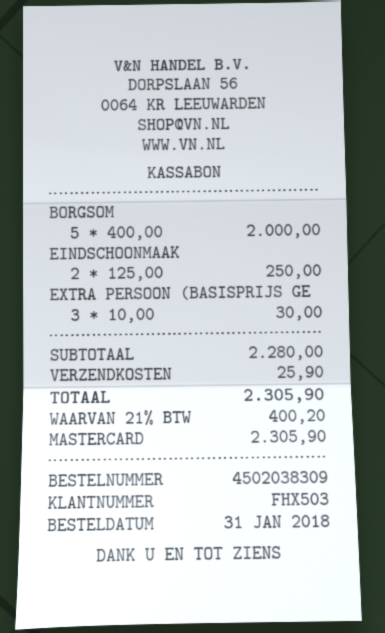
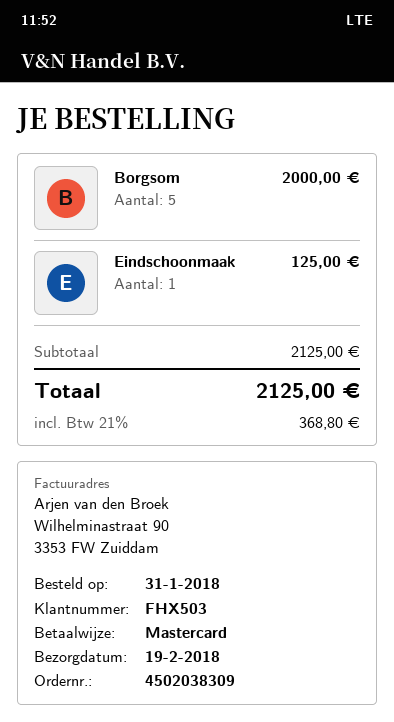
EINDSCHOONMAAK: 2 for 250.00 -> 1 for 125.00
EXTRA PERSOON (BASISPRIJS GE: 3 for 30.00 -> none
subtotal: 2280.00 -> 2125.00
shipping: 25.90 -> none
tax: 21% = 400.20 -> 21% = 368.80
total: 2305.90 -> 2125.00

